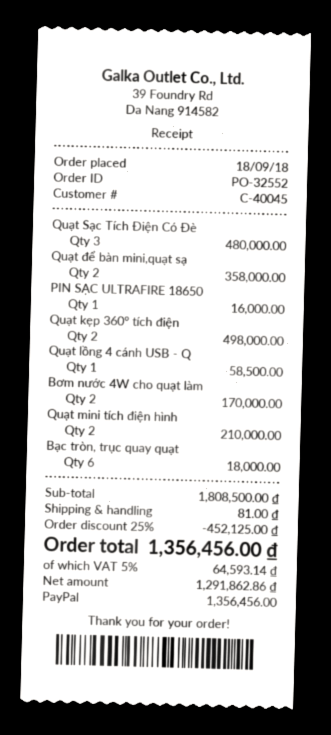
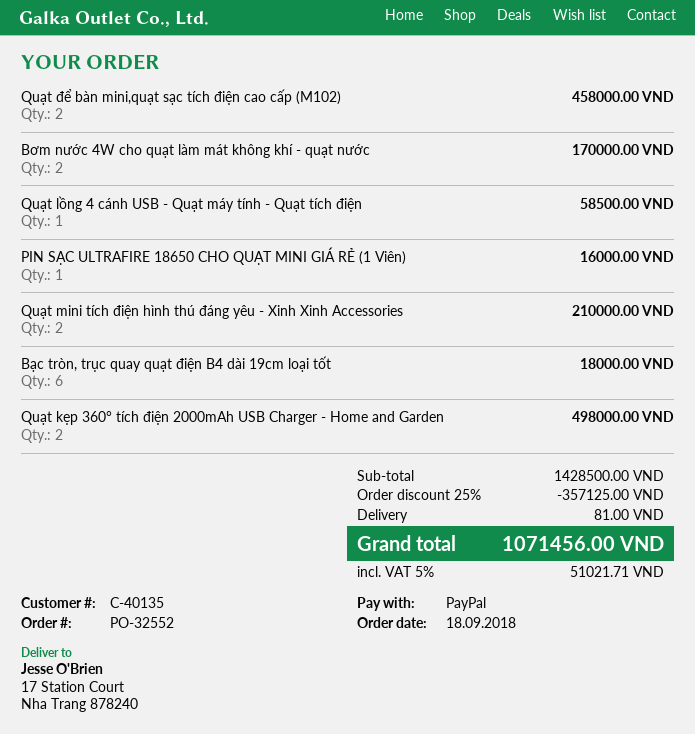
customer number: C-40045 -> C-40135
Quạt Sạc Tích Điện Có Đè: 3 for 480000.00 -> none
Quạt để bàn mini,quạt sạ: 2 for 358000.00 -> 2 for 458000.00
subtotal: 1808500.00 -> 1428500.00
discount: 25% = 452125.00 -> 25% = 357125.00
tax: 5% = 64593.14 -> 5% = 51021.71
total: 1356456.00 -> 1071456.00

